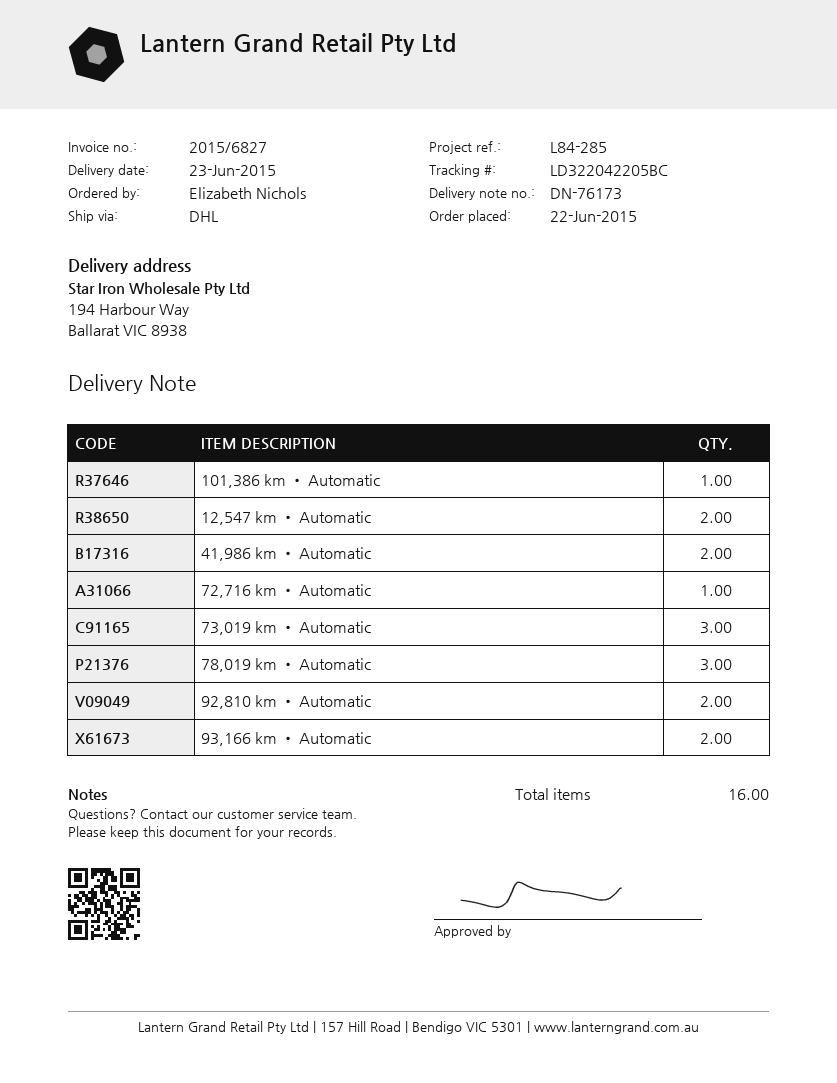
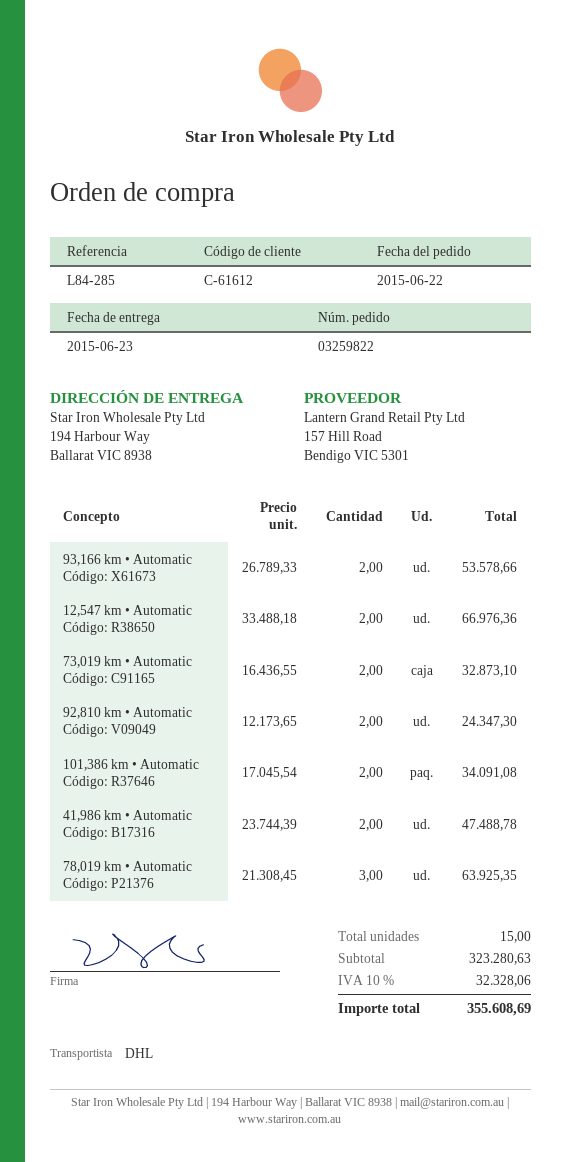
101,386 km • Automatic: 1 -> 2
72,716 km • Automatic: 1 -> none
73,019 km • Automatic: 3 -> 2
total quantity: 16 -> 15

